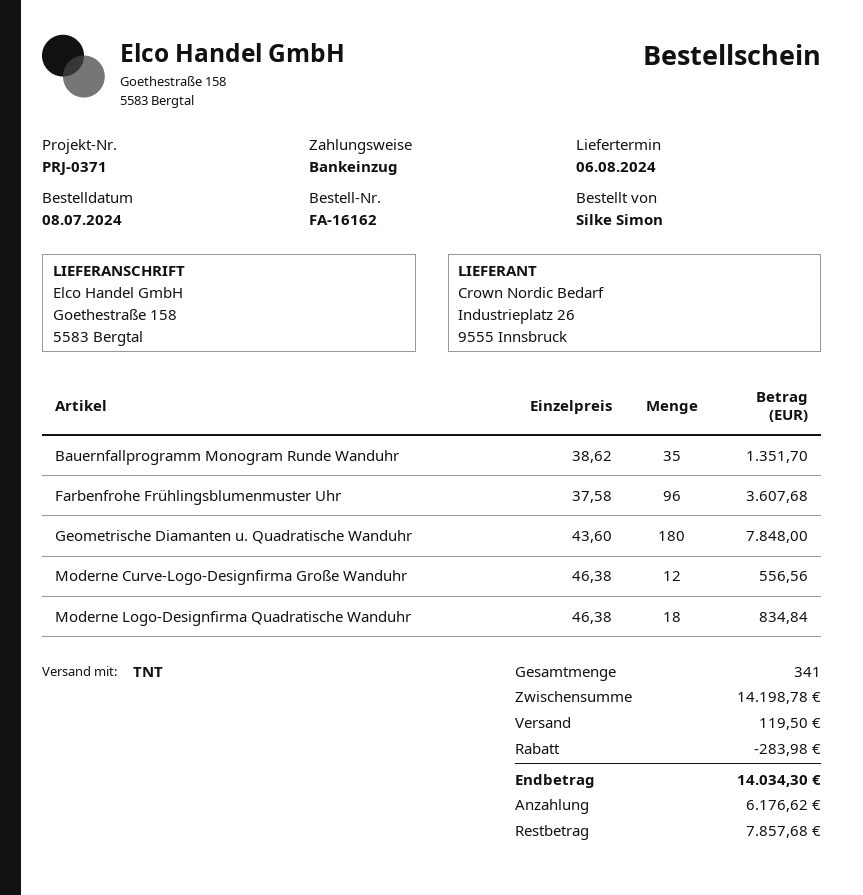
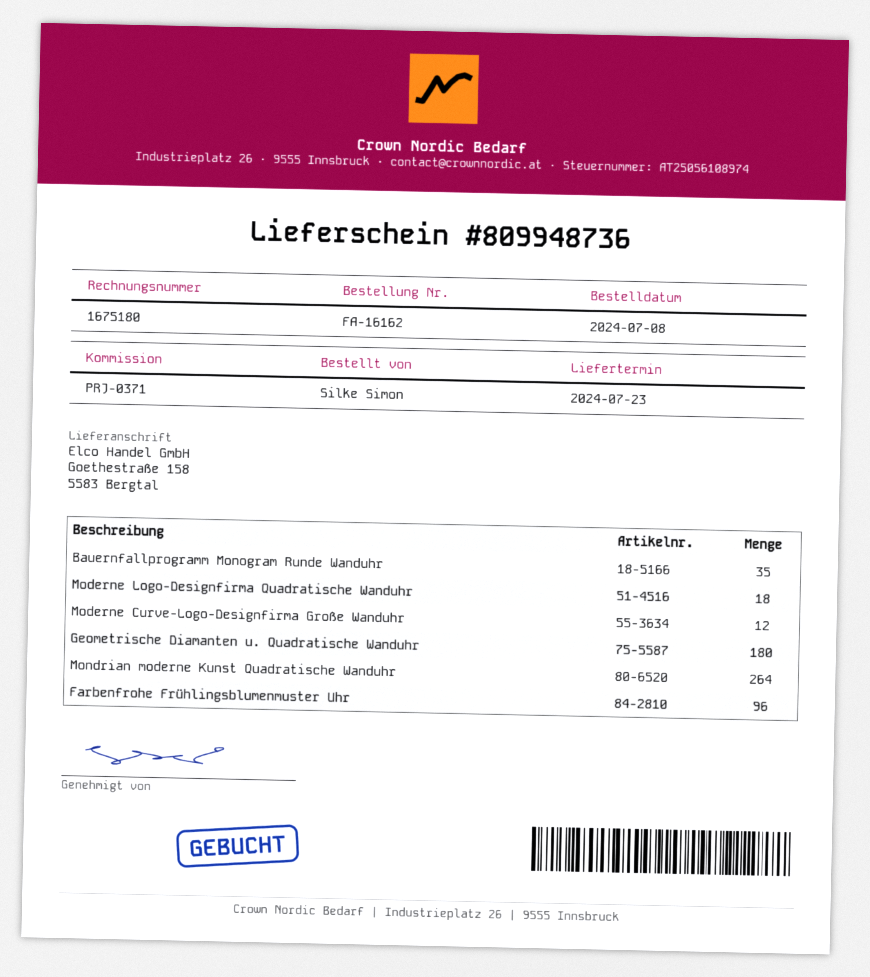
delivery date: 2024-08-06 -> 2024-07-23
Mondrian moderne Kunst Quadratische Wanduhr: none -> 264

